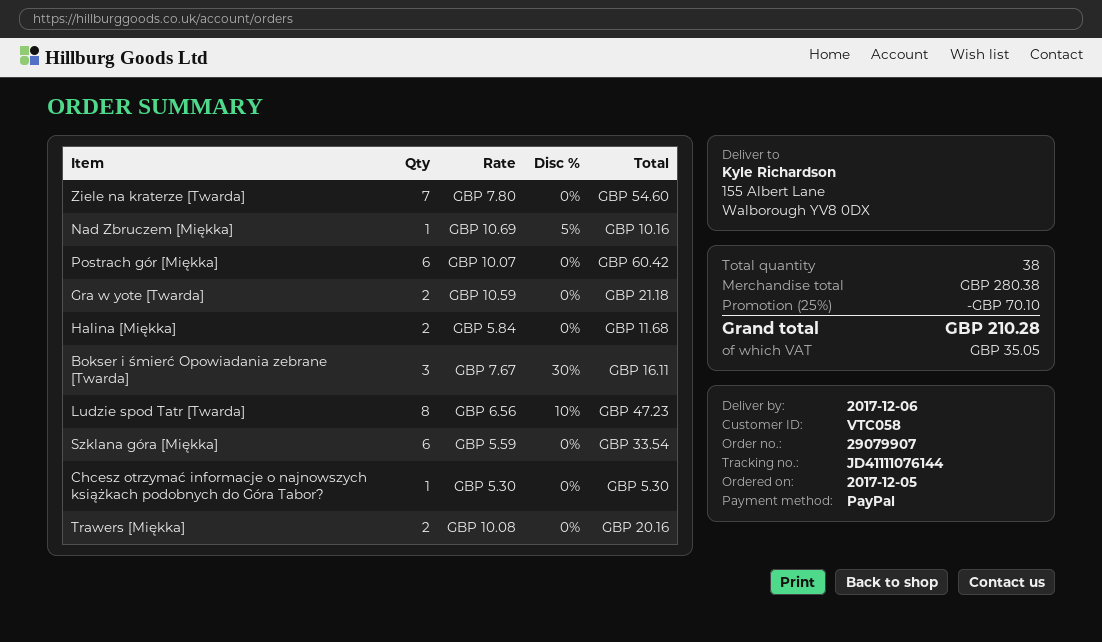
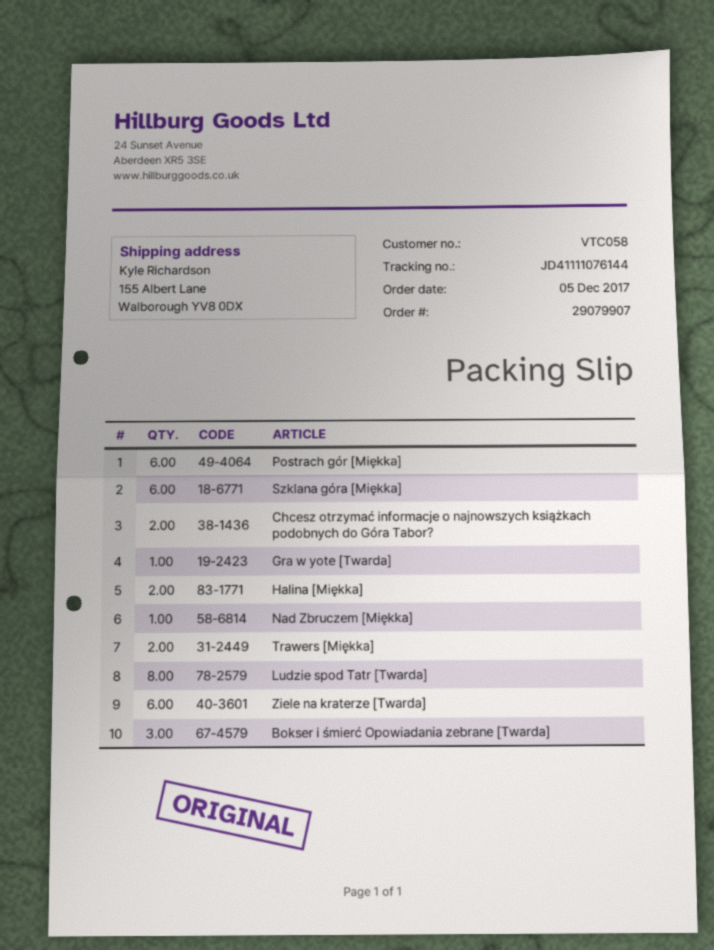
Ziele na kraterze [Twarda]: 7 -> 6
Gra w yote [Twarda]: 2 -> 1
Chcesz otrzymać informacje o najnowszych książkach podobnych do Góra Tabor?: 1 -> 2

